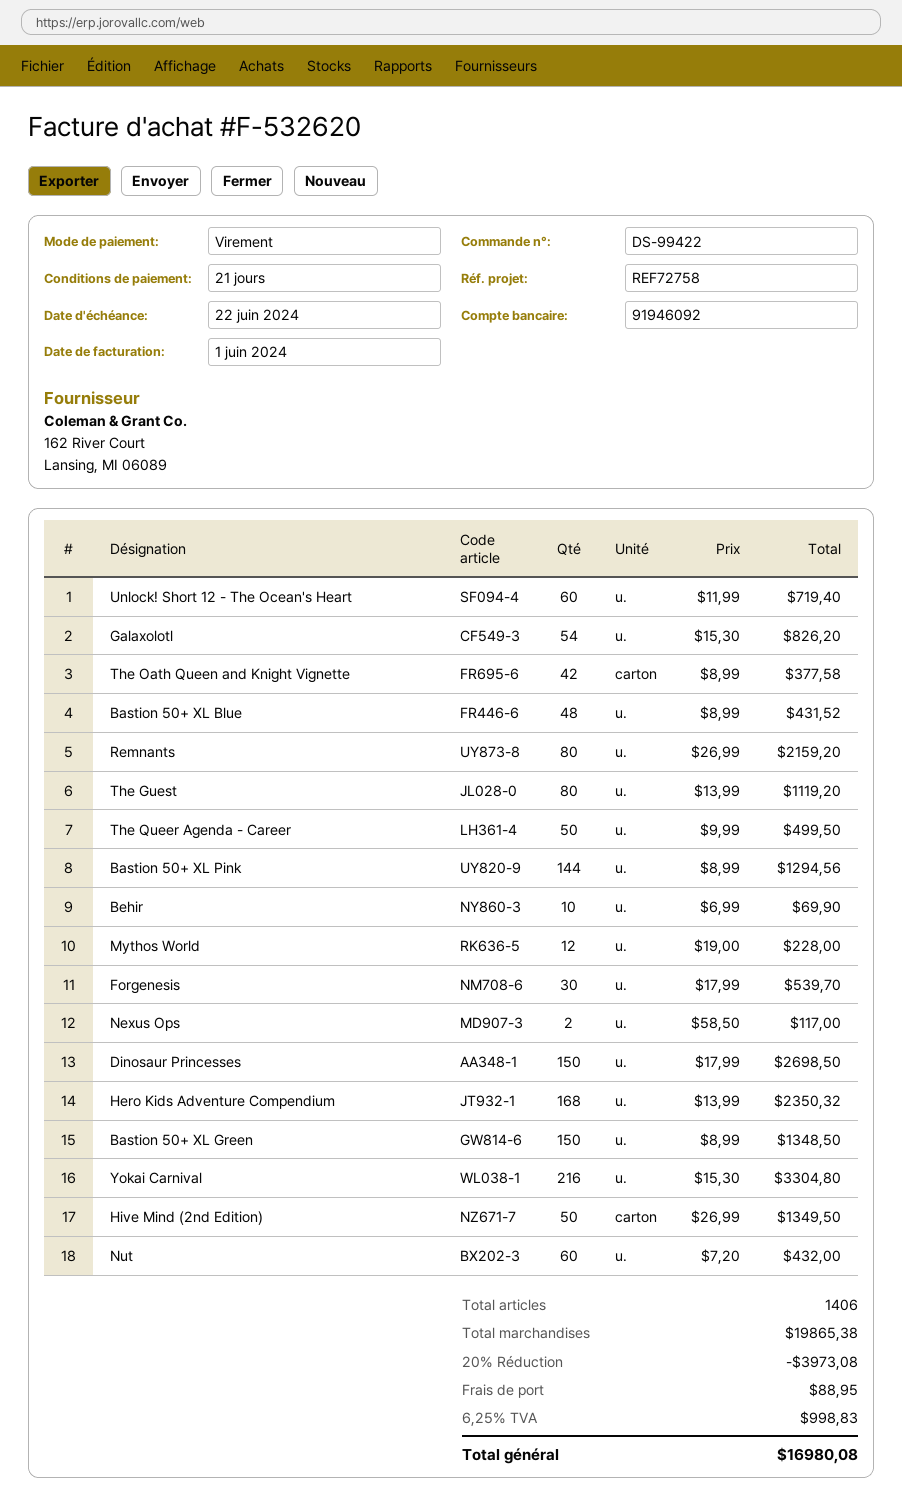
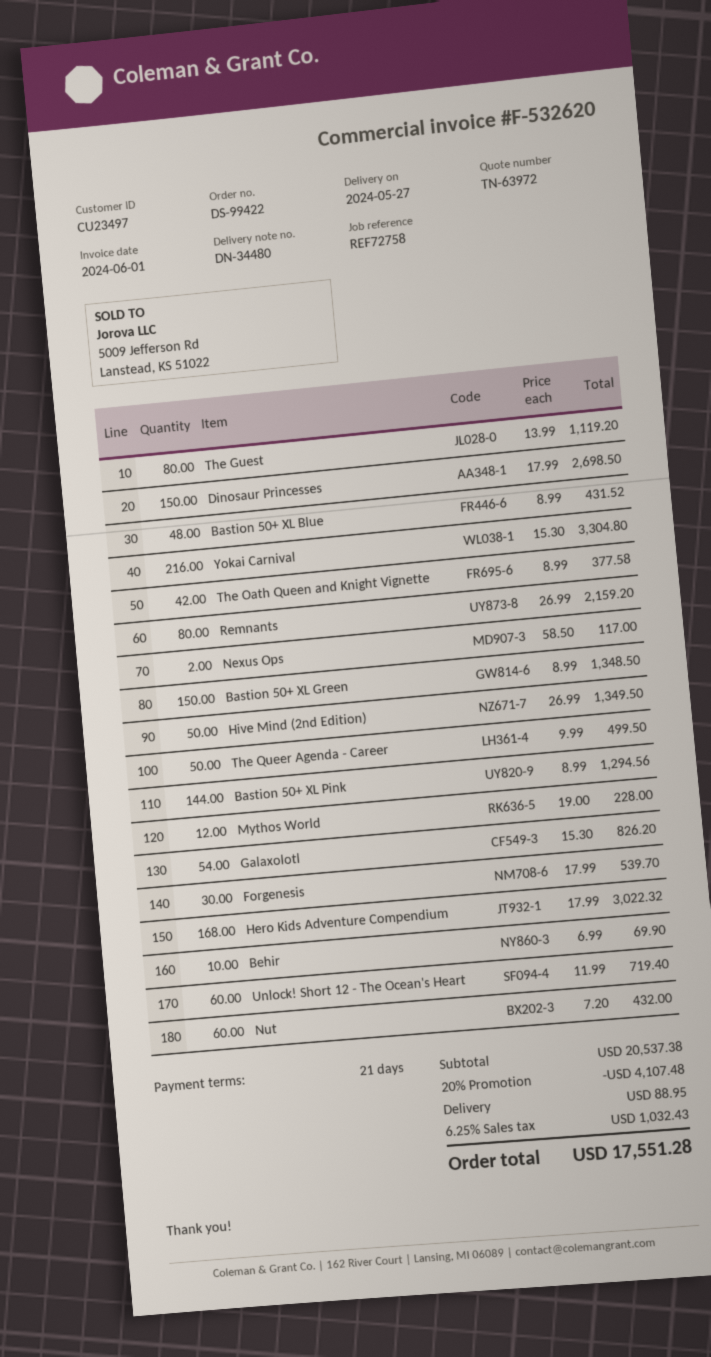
Hero Kids Adventure Compendium: 168 x 13.99 = 2350.32 -> 168 x 17.99 = 3022.32
subtotal: 19865.38 -> 20537.38
discount: 20% = 3973.08 -> 20% = 4107.48
tax: 6.25% = 998.83 -> 6.25% = 1032.43
total: 16980.08 -> 17551.28

